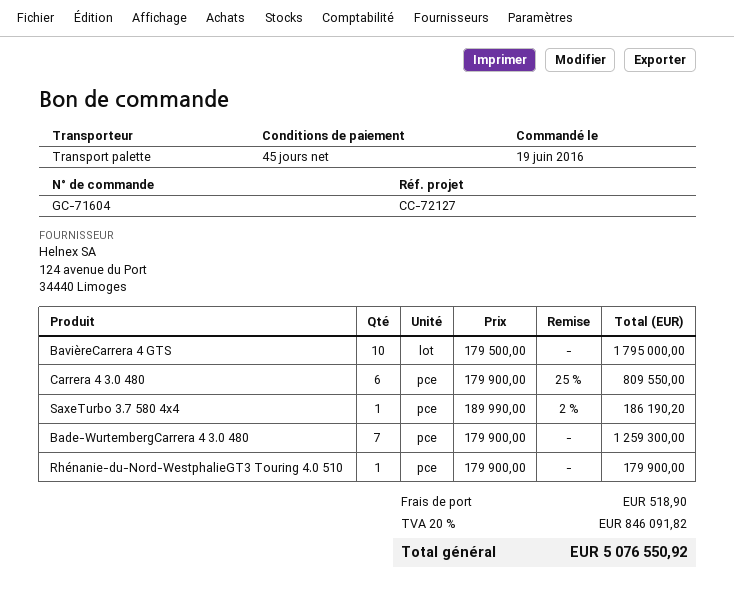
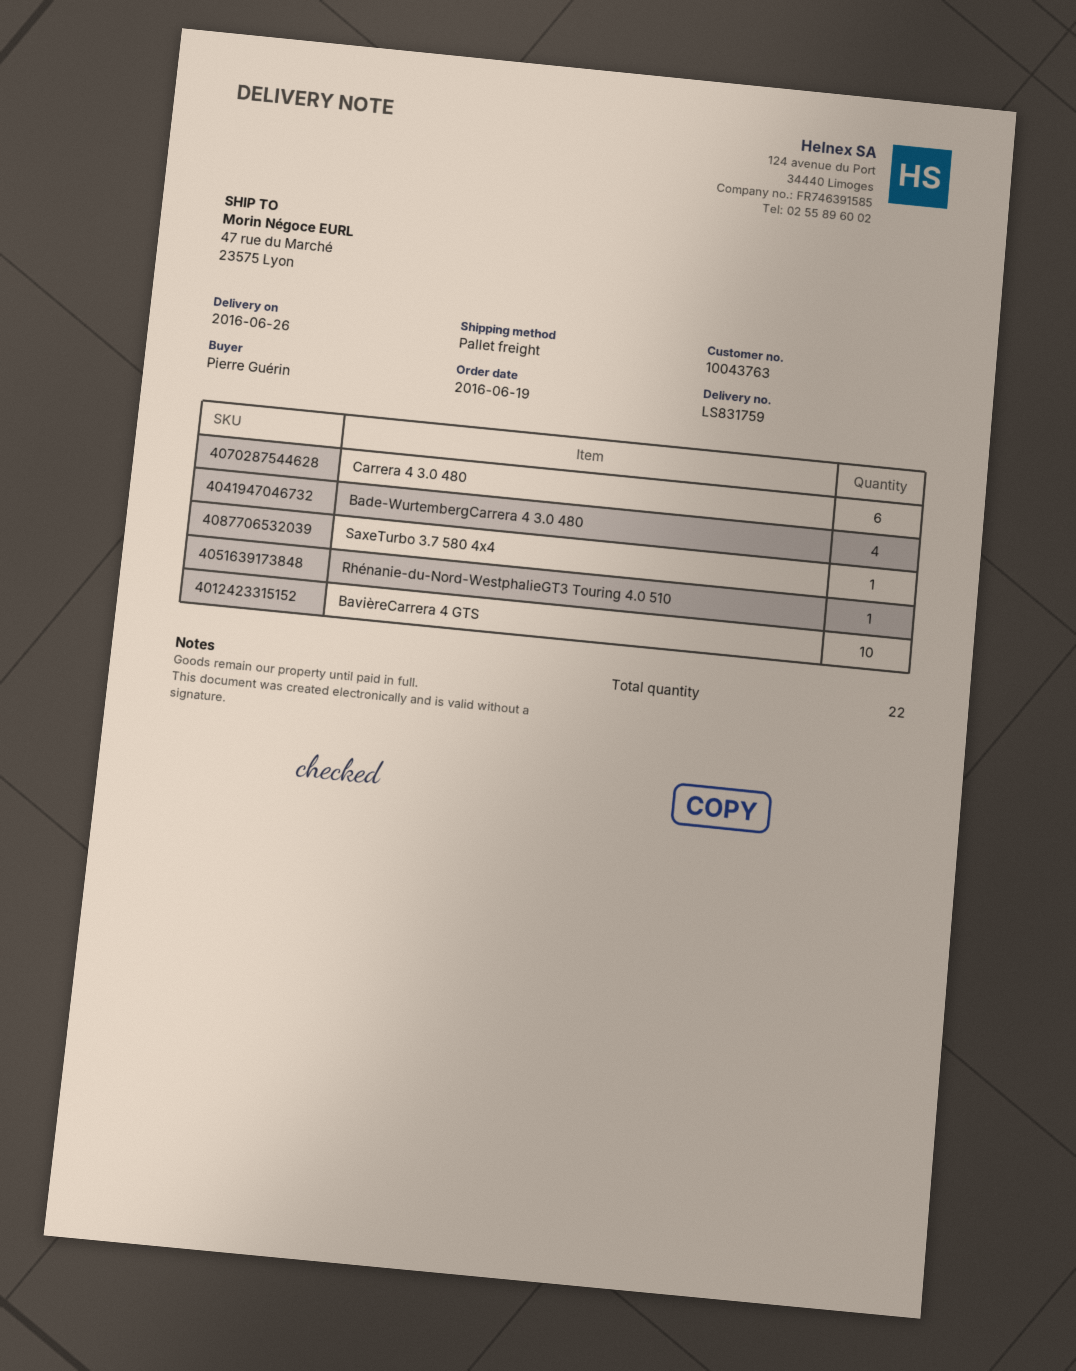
Bade-WurtembergCarrera 4 3.0 480: 7 -> 4

